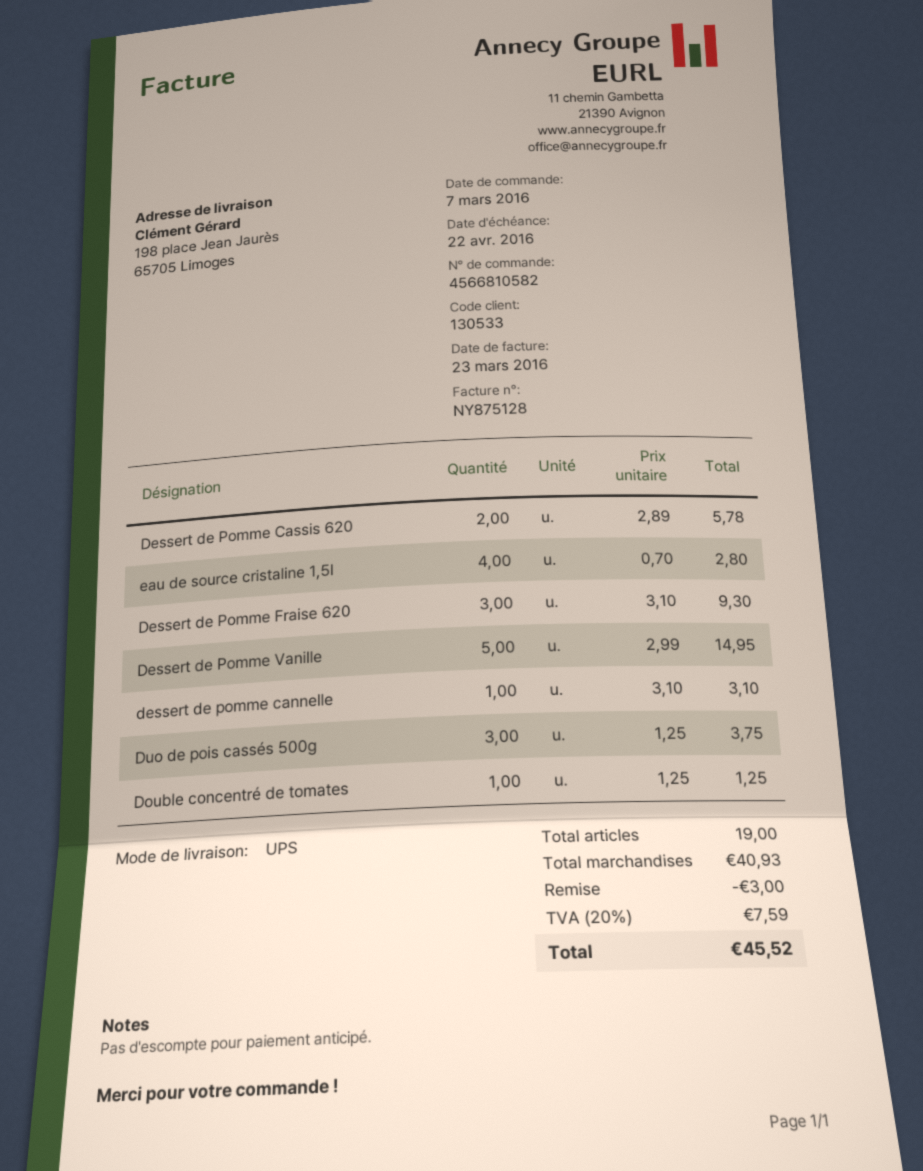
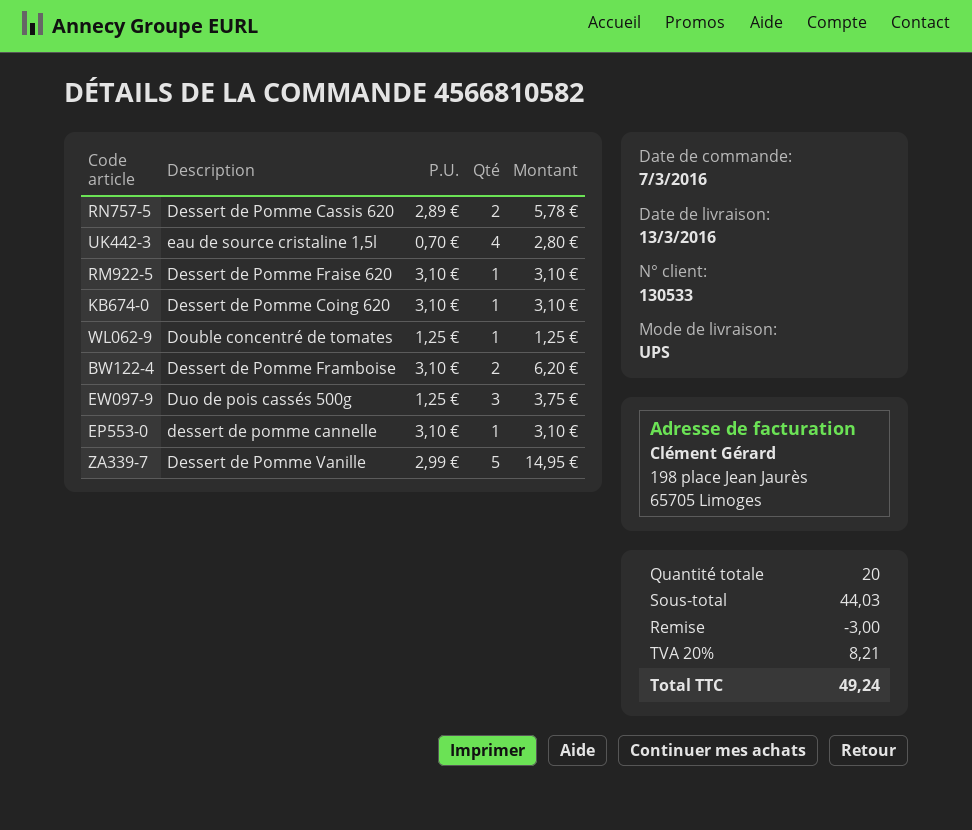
Dessert de Pomme Fraise 620: 3 x 3.10 = 9.30 -> 1 x 3.10 = 3.10
Dessert de Pomme Coing 620: none -> 1 x 3.10 = 3.10
Dessert de Pomme Framboise: none -> 2 x 3.10 = 6.20
total quantity: 19 -> 20
subtotal: 40.93 -> 44.03
tax: 20% = 7.59 -> 20% = 8.21
total: 45.52 -> 49.24

